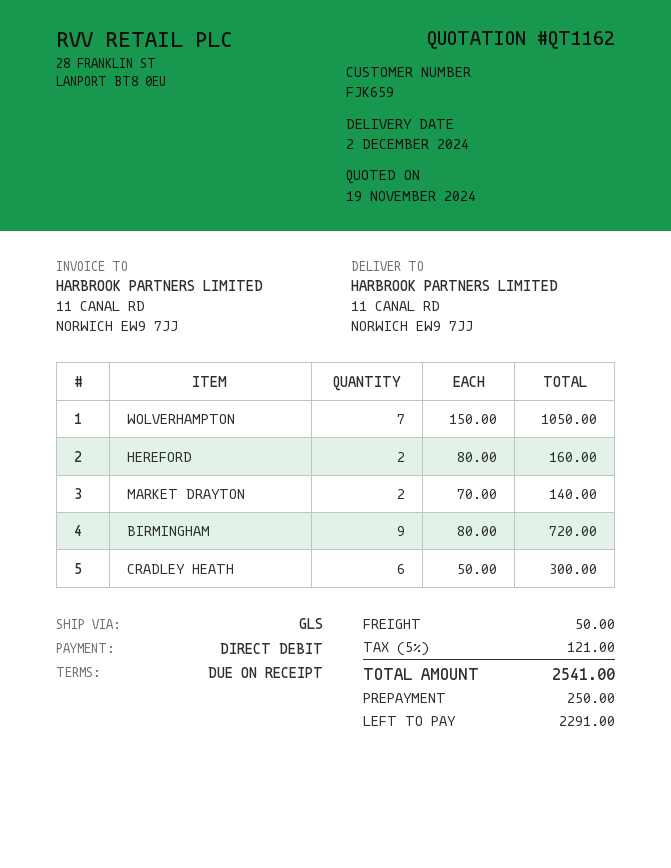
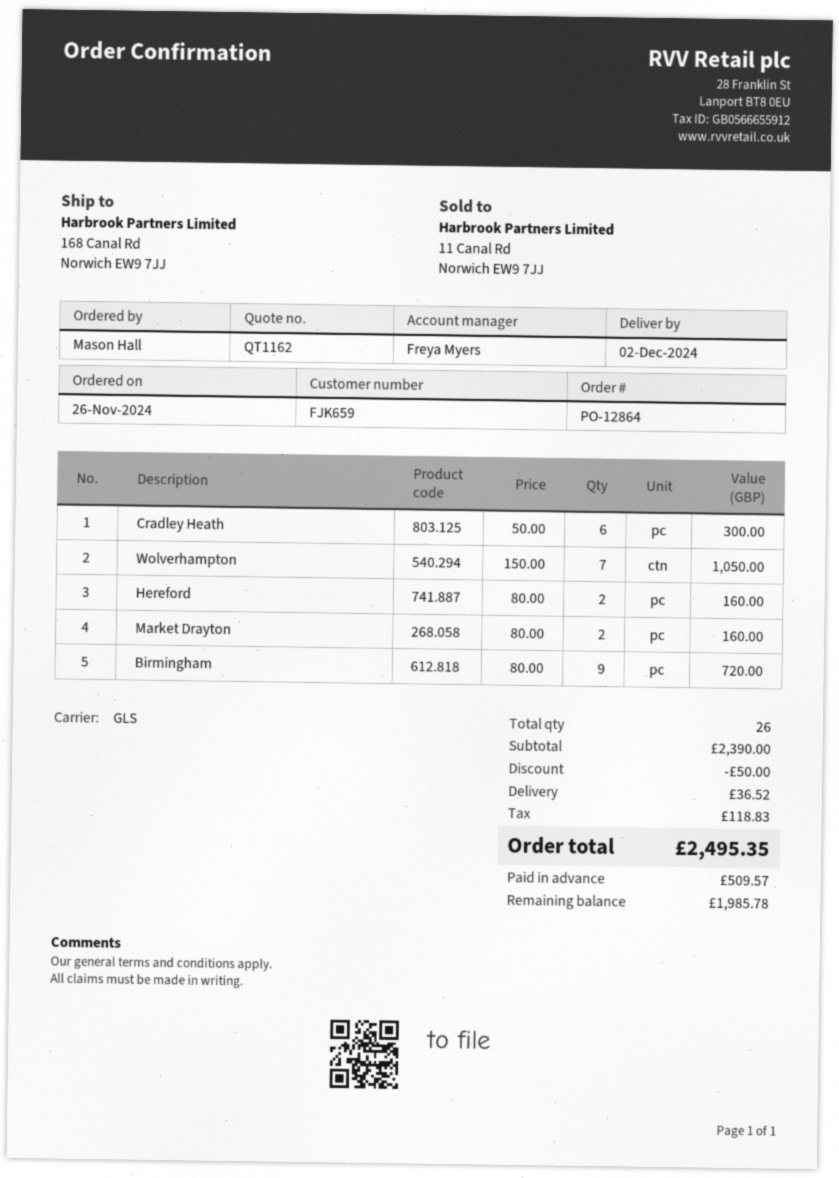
ship to: 11 CANAL RD, NORWICH EW9 7JJ -> 168 Canal Rd, Norwich EW9 7JJ
MARKET DRAYTON: 2 x 70.00 = 140.00 -> 2 x 80.00 = 160.00
discount: none -> 50.00
shipping: 50.00 -> 36.52
tax: 121.00 -> 118.83
total: 2541.00 -> 2495.35
deposit: 250.00 -> 509.57
balance: 2291.00 -> 1985.78

